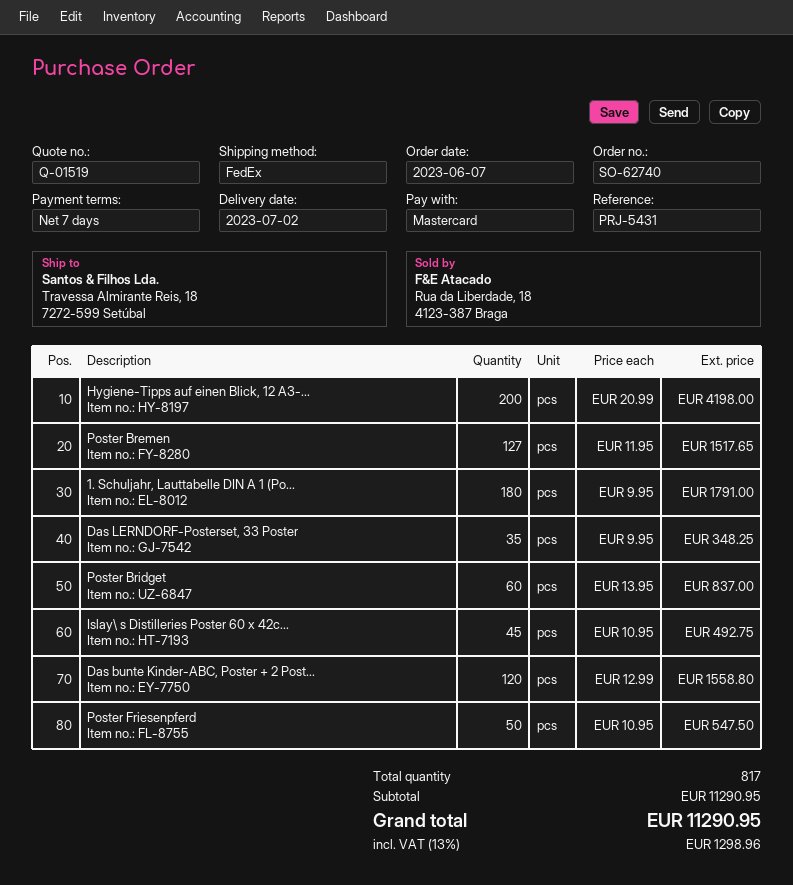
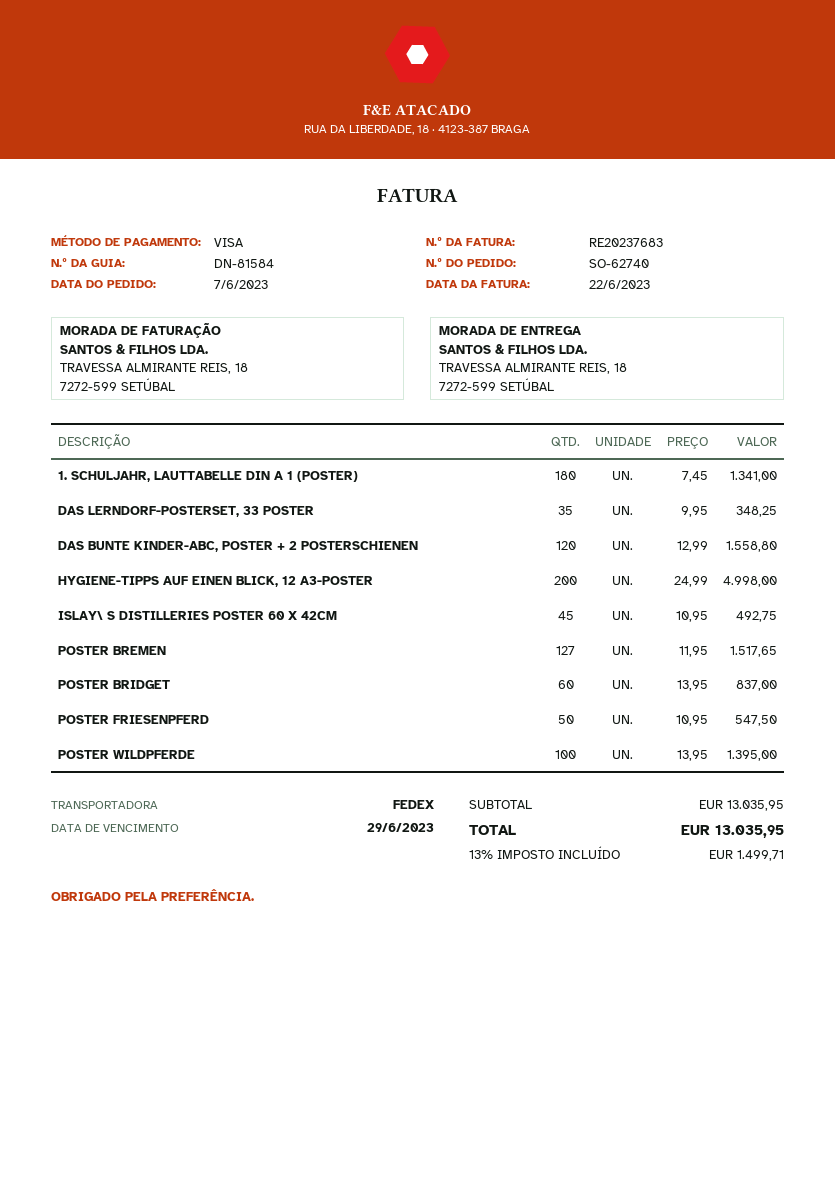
payment method: Mastercard -> Visa
Hygiene-Tipps auf einen Blick, 12 A3-...: 200 x 20.99 = 4198.00 -> 200 x 24.99 = 4998.00
1. Schuljahr, Lauttabelle DIN A 1 (Po...: 180 x 9.95 = 1791.00 -> 180 x 7.45 = 1341.00
POSTER WILDPFERDE: none -> 100 x 13.95 = 1395.00
subtotal: 11290.95 -> 13035.95
tax: 13% = 1298.96 -> 13% = 1499.71
total: 11290.95 -> 13035.95

